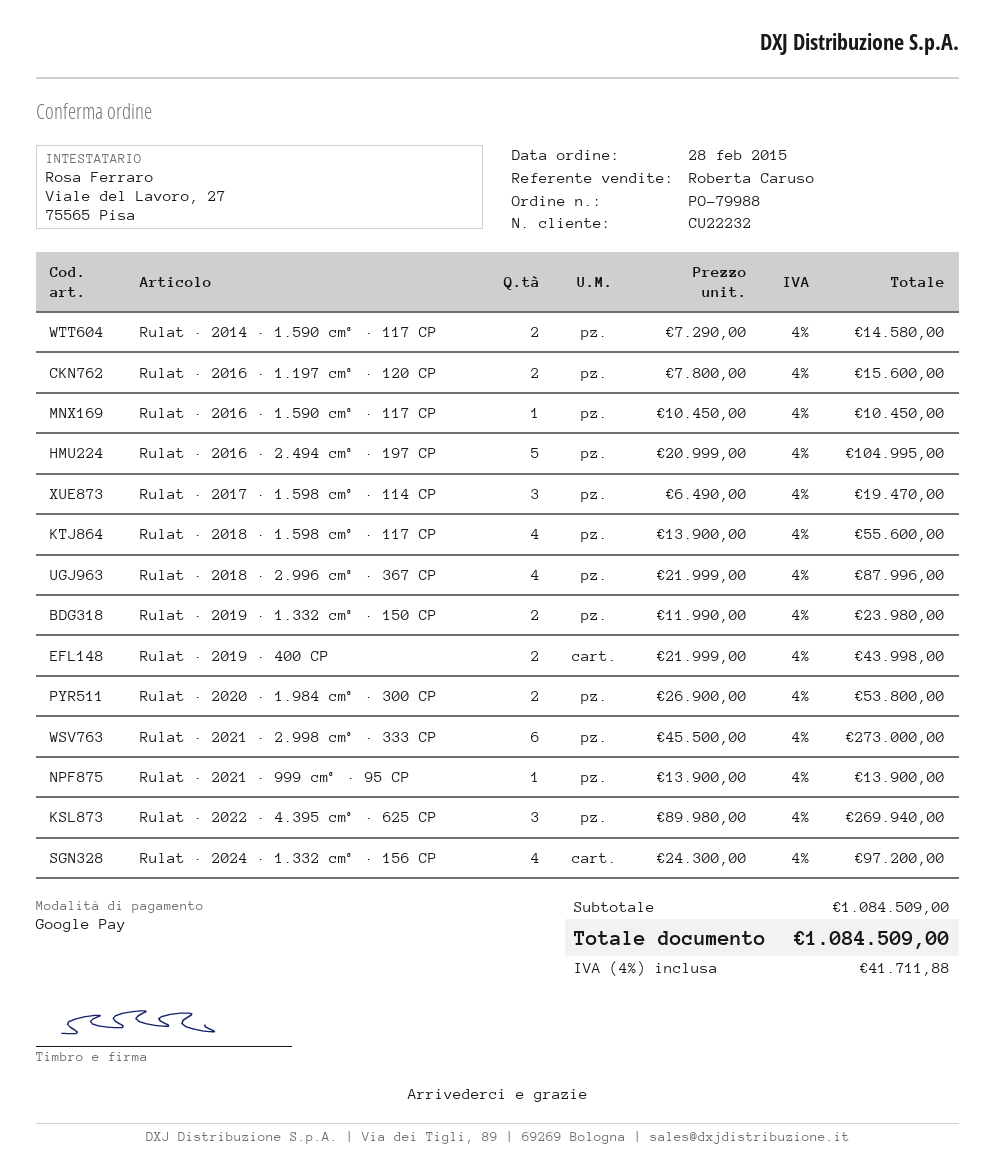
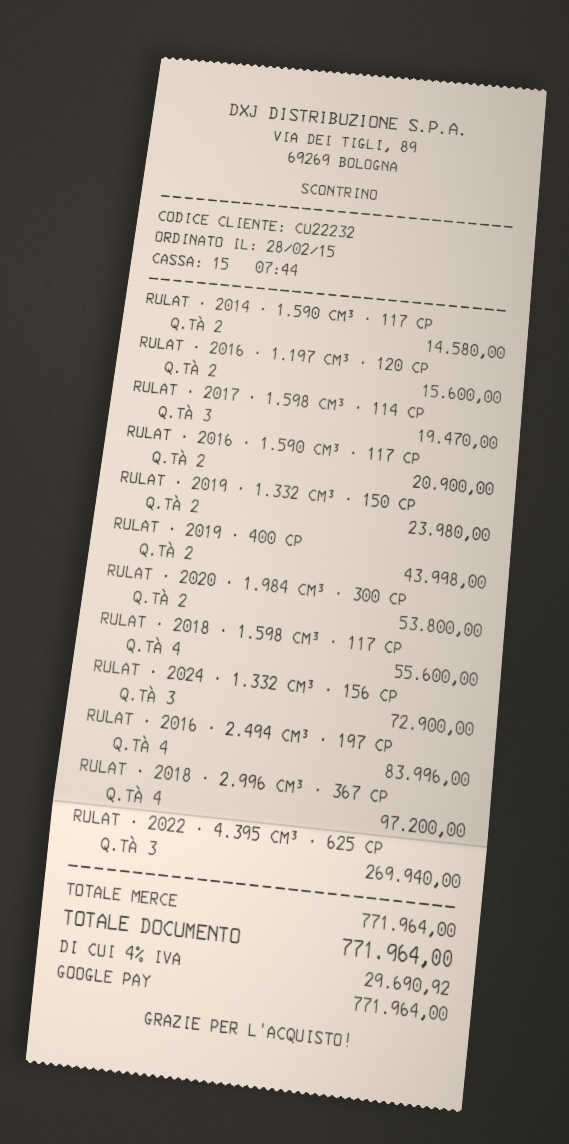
Rulat · 2016 · 1.590 cm³ · 117 CP: 1 for 10450.00 -> 2 for 20900.00
Rulat · 2016 · 2.494 cm³ · 197 CP: 5 for 104995.00 -> 4 for 83996.00
Rulat · 2018 · 2.996 cm³ · 367 CP: 4 for 87996.00 -> 4 for 97200.00
Rulat · 2021 · 2.998 cm³ · 333 CP: 6 for 273000.00 -> none
Rulat · 2021 · 999 cm³ · 95 CP: 1 for 13900.00 -> none
Rulat · 2024 · 1.332 cm³ · 156 CP: 4 for 97200.00 -> 3 for 72900.00
subtotal: 1084509.00 -> 771964.00
tax: 4% = 41711.88 -> 4% = 29690.92
total: 1084509.00 -> 771964.00

